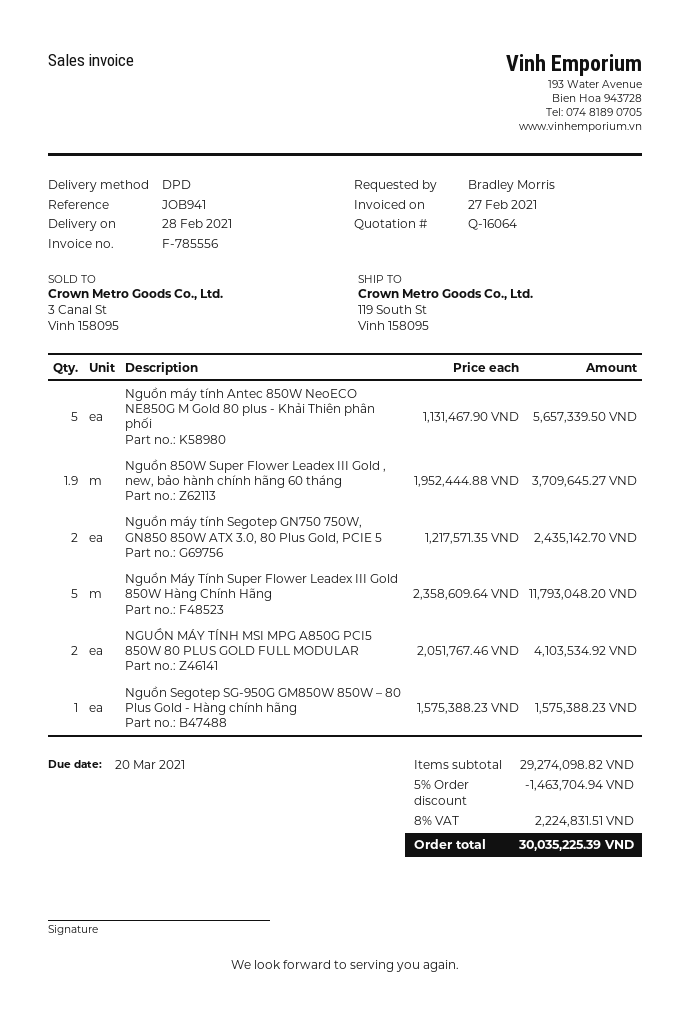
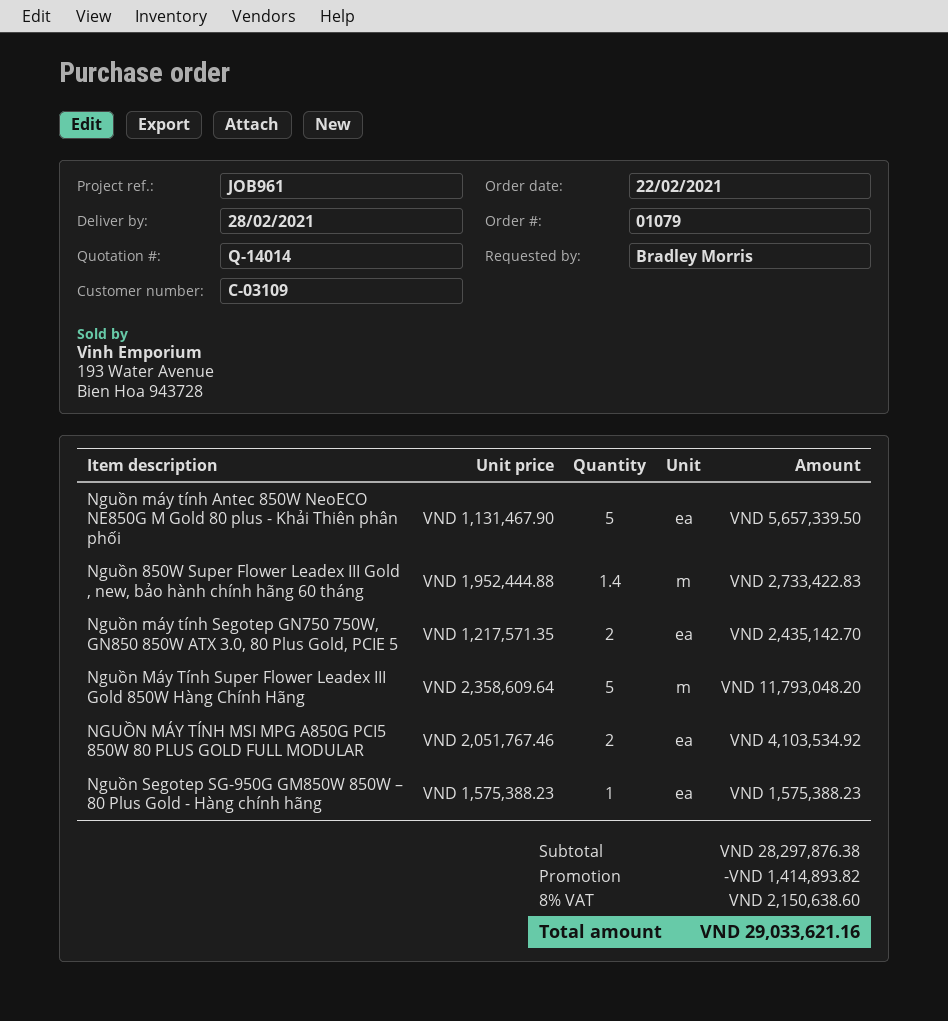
quote number: Q-16064 -> Q-14014
reference: JOB941 -> JOB961
Nguồn 850W Super Flower Leadex III Gold , new, bảo hành chính hãng 60 tháng: 1.9 x 1952444.88 = 3709645.27 -> 1.4 x 1952444.88 = 2733422.83
subtotal: 29274098.82 -> 28297876.38
discount: 1463704.94 -> 1414893.82
tax: 8% = 2224831.51 -> 8% = 2150638.60
total: 30035225.39 -> 29033621.16

